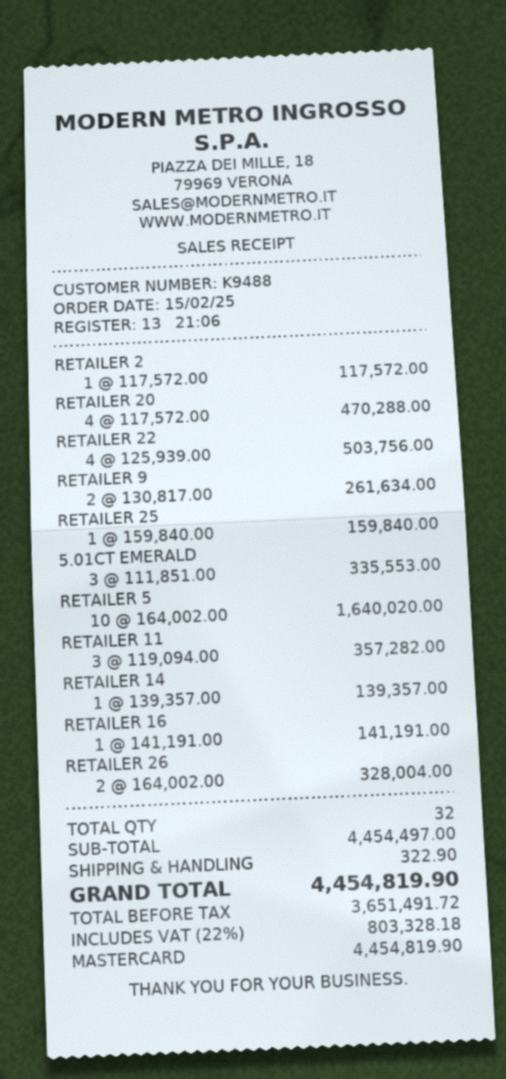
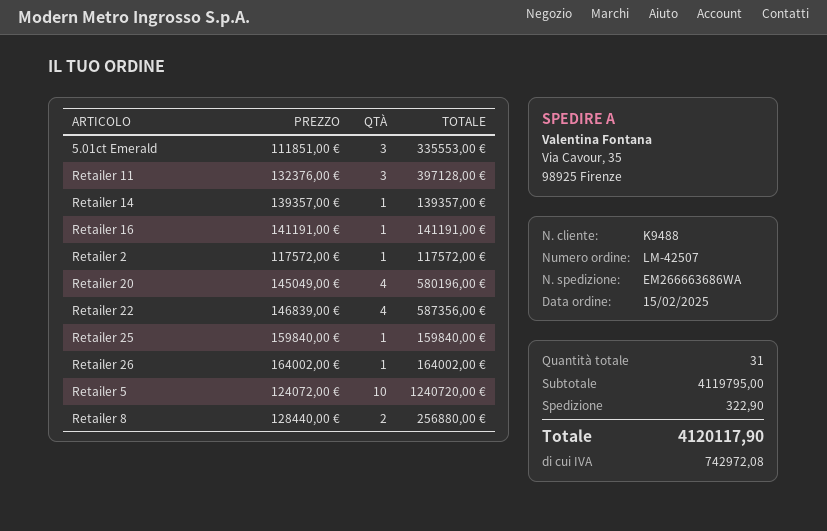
RETAILER 20: 4 x 117572.00 = 470288.00 -> 4 x 145049.00 = 580196.00
RETAILER 22: 4 x 125939.00 = 503756.00 -> 4 x 146839.00 = 587356.00
RETAILER 9: 2 x 130817.00 = 261634.00 -> none
RETAILER 5: 10 x 164002.00 = 1640020.00 -> 10 x 124072.00 = 1240720.00
RETAILER 11: 3 x 119094.00 = 357282.00 -> 3 x 132376.00 = 397128.00
RETAILER 26: 2 x 164002.00 = 328004.00 -> 1 x 164002.00 = 164002.00
Retailer 8: none -> 2 x 128440.00 = 256880.00
total quantity: 32 -> 31
subtotal: 4454497.00 -> 4119795.00
tax: 803328.18 -> 742972.08
total: 4454819.90 -> 4120117.90

